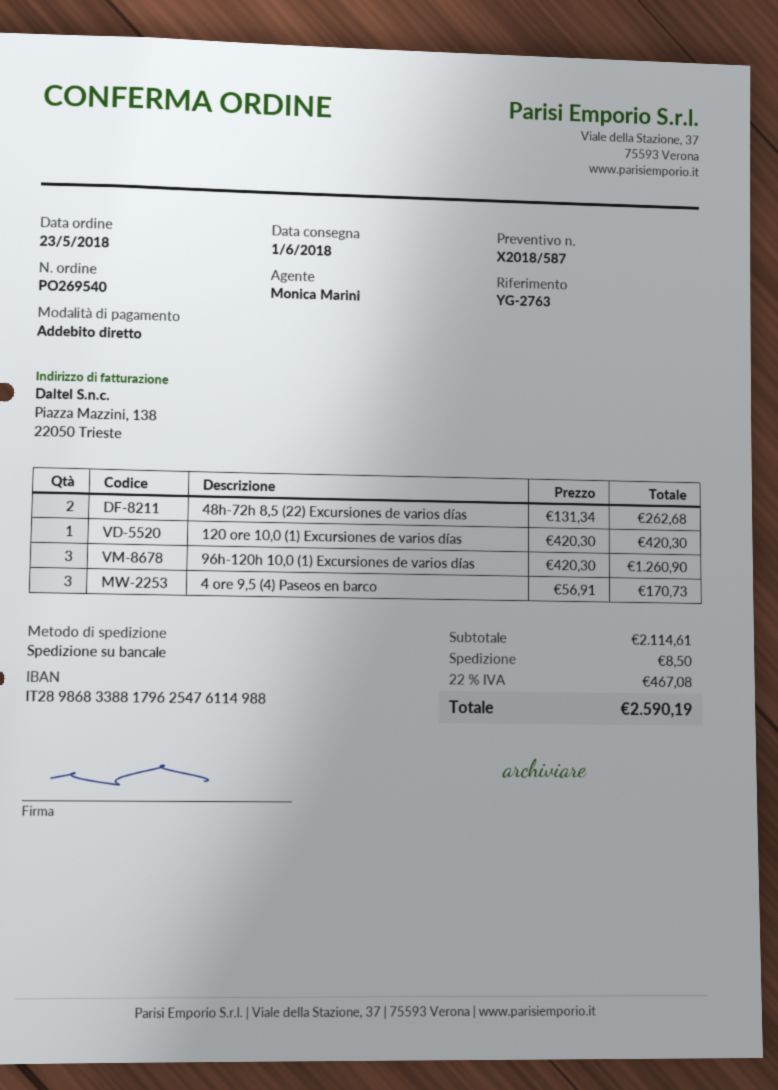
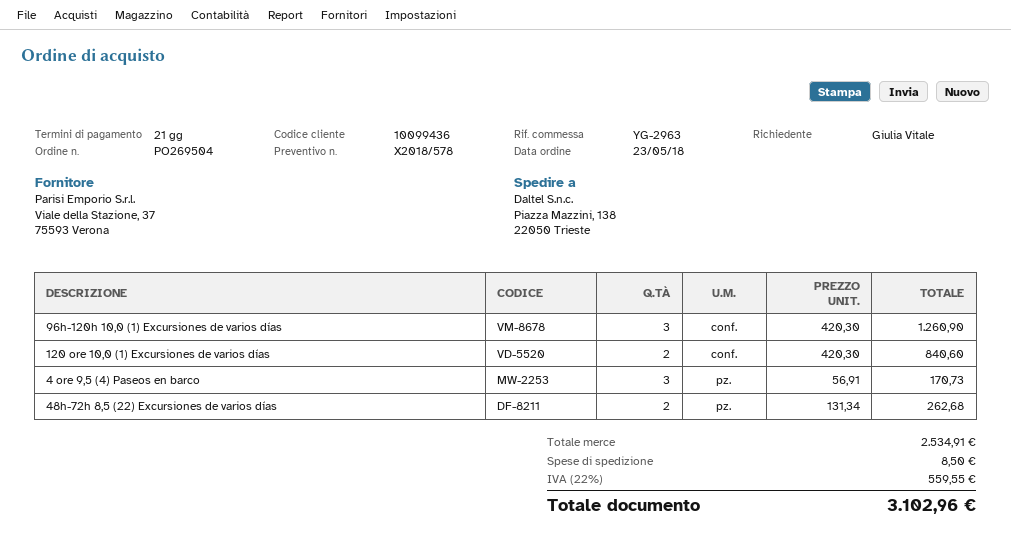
quote number: X2018/587 -> X2018/578
order number: PO269540 -> PO269504
reference: YG-2763 -> YG-2963
120 ore 10,0 (1) Excursiones de varios días: 1 x 420.30 = 420.30 -> 2 x 420.30 = 840.60
subtotal: 2114.61 -> 2534.91
tax: 22% = 467.08 -> 22% = 559.55
total: 2590.19 -> 3102.96

